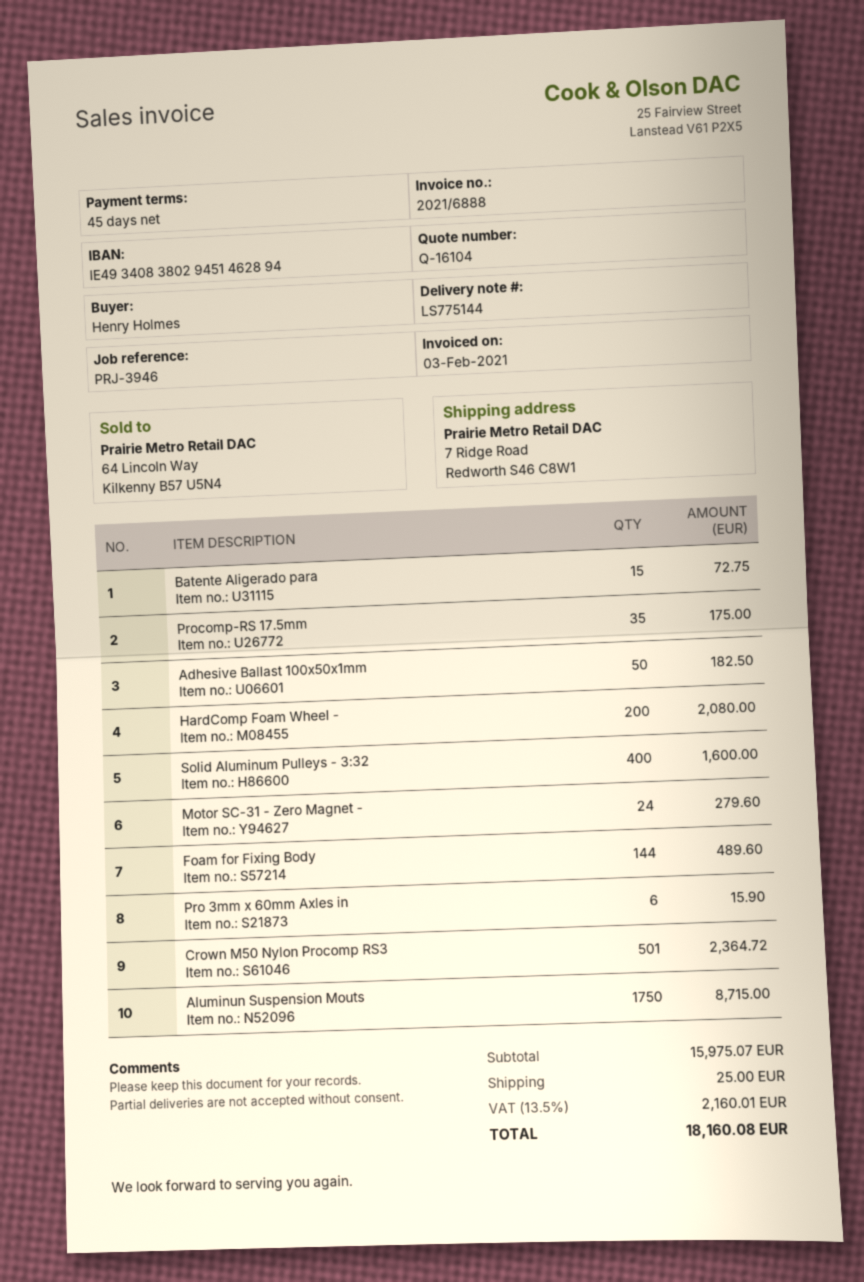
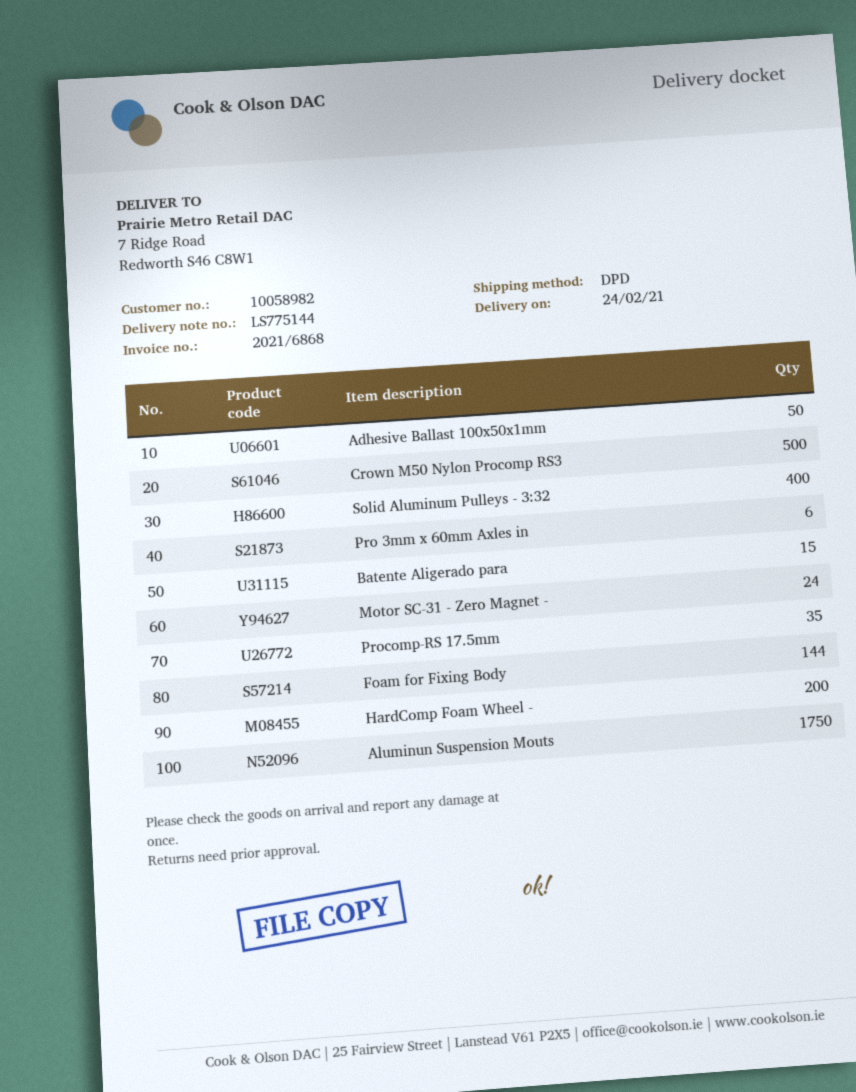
invoice number: 2021/6888 -> 2021/6868
Crown M50 Nylon Procomp RS3: 501 -> 500

